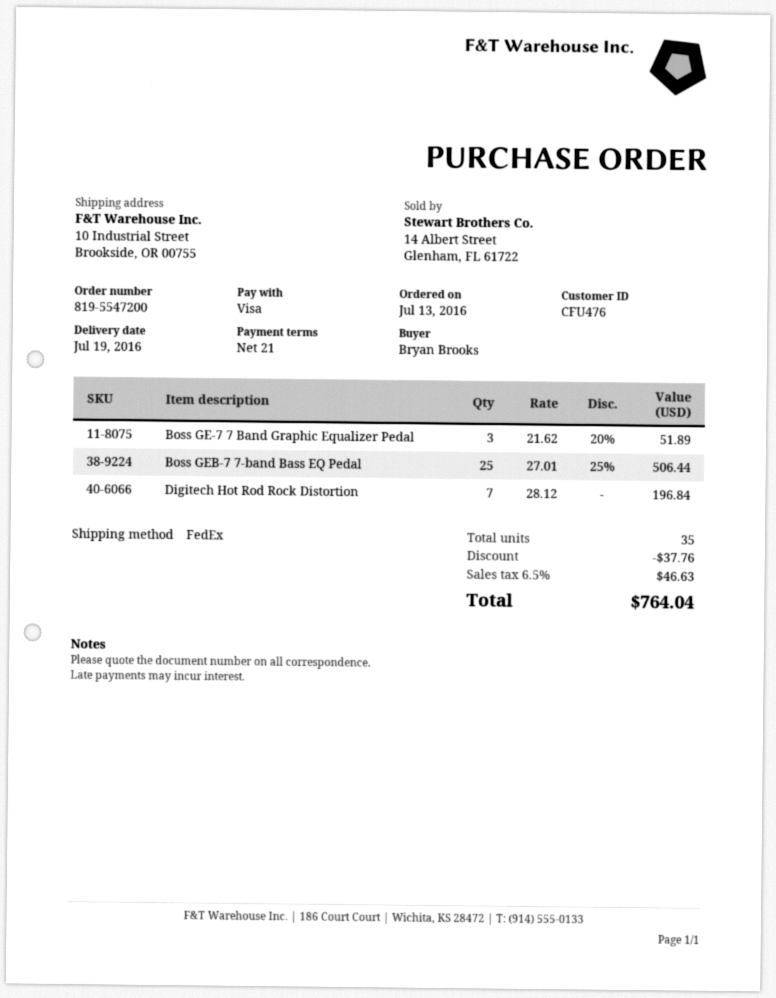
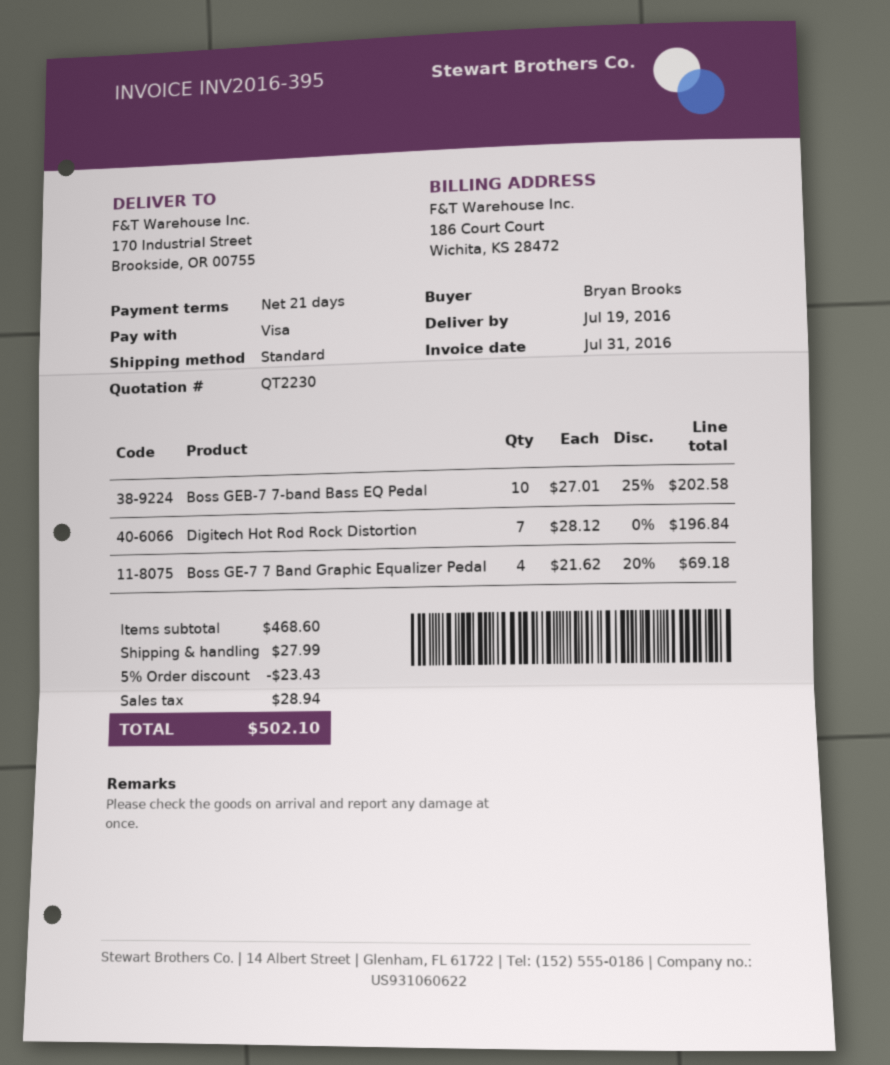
shipping method: FedEx -> standard
ship to: 10 Industrial Street, Brookside, OR 00755 -> 170 Industrial Street, Brookside, OR 00755
Boss GE-7 7 Band Graphic Equalizer Pedal: 3 x 21.62 - 20% = 51.89 -> 4 x 21.62 - 20% = 69.18
Boss GEB-7 7-band Bass EQ Pedal: 25 x 27.01 - 25% = 506.44 -> 10 x 27.01 - 25% = 202.58
discount: 37.76 -> 23.43
shipping: none -> 27.99
tax: 46.63 -> 28.94
total: 764.04 -> 502.10

